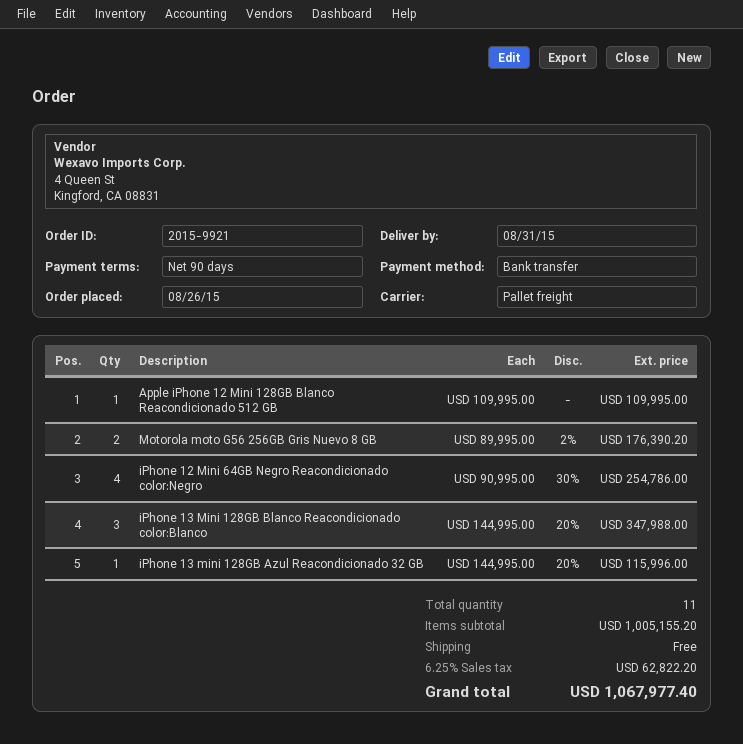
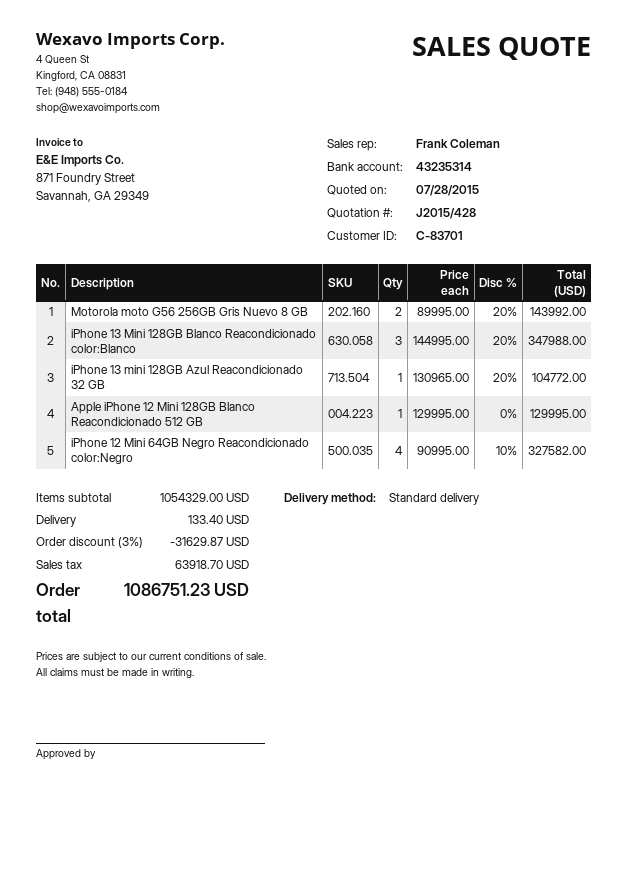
shipping method: pallet freight -> standard
Apple iPhone 12 Mini 128GB Blanco Reacondicionado 512 GB: 1 x 109995.00 = 109995.00 -> 1 x 129995.00 = 129995.00
Motorola moto G56 256GB Gris Nuevo 8 GB: 2 x 89995.00 - 2% = 176390.20 -> 2 x 89995.00 - 20% = 143992.00
iPhone 12 Mini 64GB Negro Reacondicionado color:Negro: 4 x 90995.00 - 30% = 254786.00 -> 4 x 90995.00 - 10% = 327582.00
iPhone 13 mini 128GB Azul Reacondicionado 32 GB: 1 x 144995.00 - 20% = 115996.00 -> 1 x 130965.00 - 20% = 104772.00
subtotal: 1005155.20 -> 1054329.00
discount: none -> 3% = 31629.87
shipping: 0.00 -> 133.40
tax: 62822.20 -> 63918.70
total: 1067977.40 -> 1086751.23

